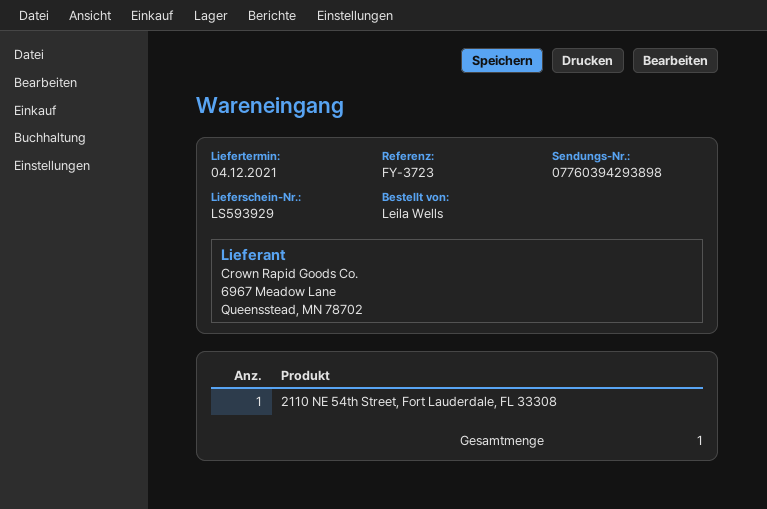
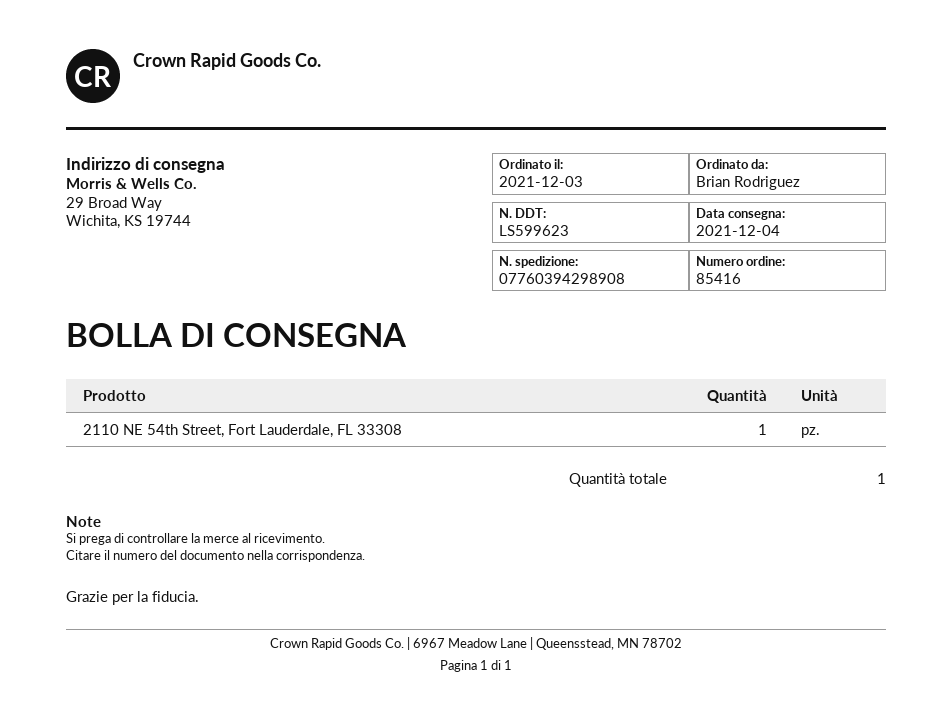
delivery note number: LS593929 -> LS599623
ordered by: Leila Wells -> Brian Rodriguez
tracking number: 07760394293898 -> 07760394298908

